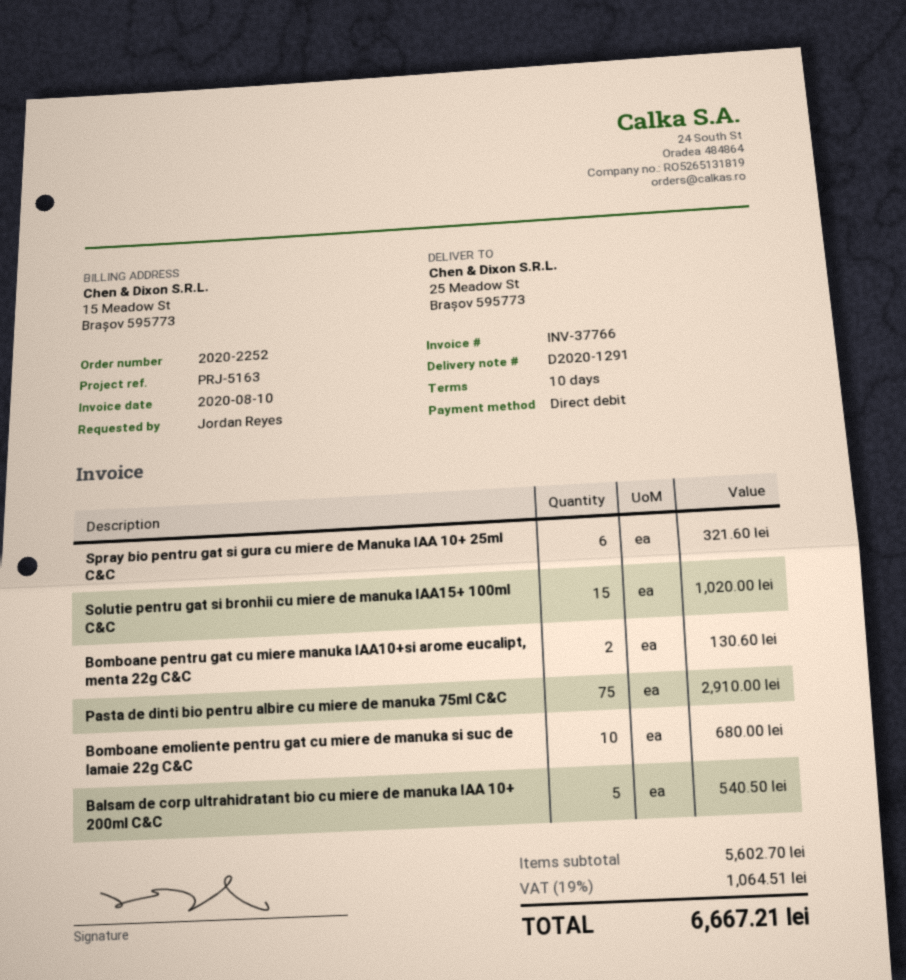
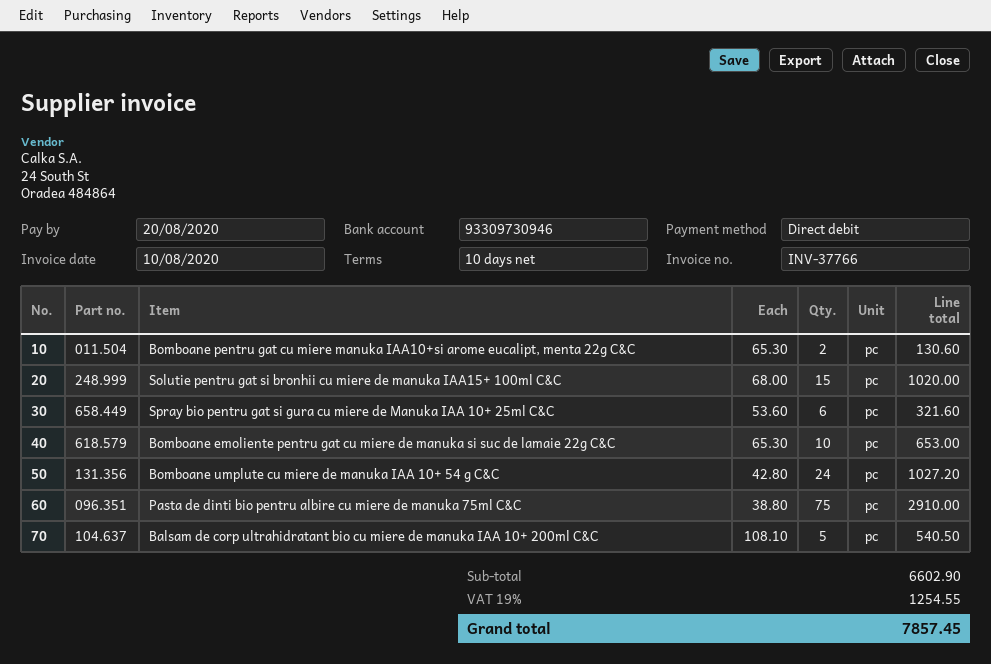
Bomboane emoliente pentru gat cu miere de manuka si suc de lamaie 22g C&C: 10 for 680.00 -> 10 for 653.00
Bomboane umplute cu miere de manuka IAA 10+ 54 g C&C: none -> 24 for 1027.20
subtotal: 5602.70 -> 6602.90
tax: 19% = 1064.51 -> 19% = 1254.55
total: 6667.21 -> 7857.45

